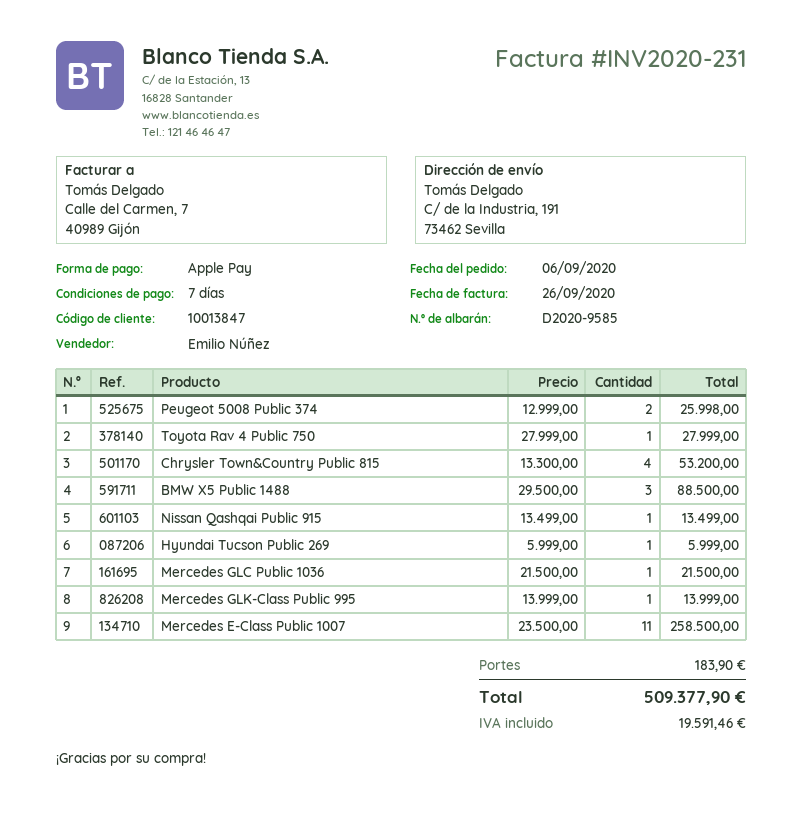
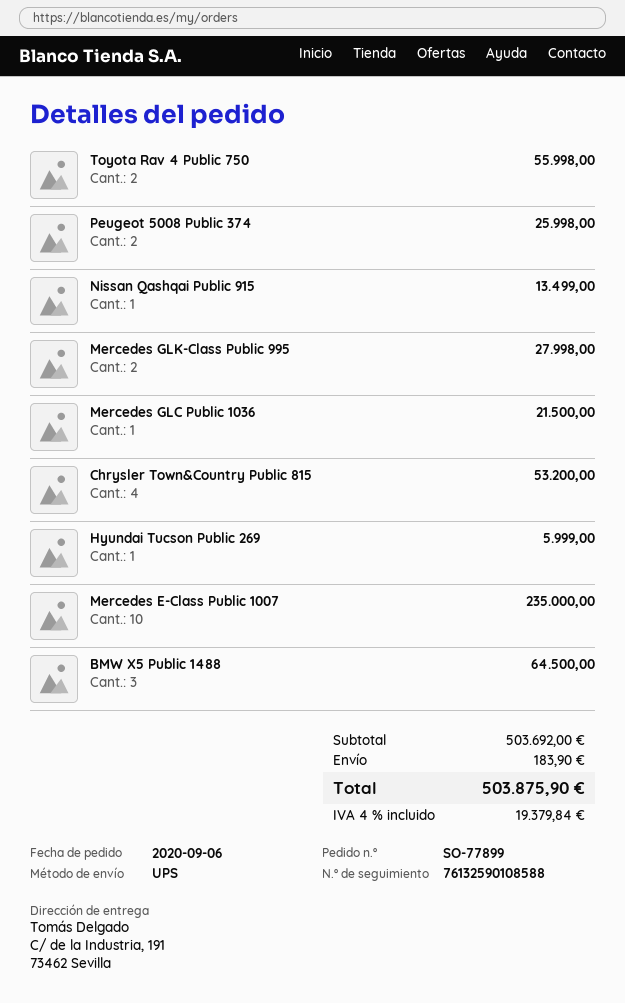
Toyota Rav 4 Public 750: 1 for 27999.00 -> 2 for 55998.00
BMW X5 Public 1488: 3 for 88500.00 -> 3 for 64500.00
Mercedes GLK-Class Public 995: 1 for 13999.00 -> 2 for 27998.00
Mercedes E-Class Public 1007: 11 for 258500.00 -> 10 for 235000.00
tax: 19591.46 -> 19379.84
total: 509377.90 -> 503875.90

